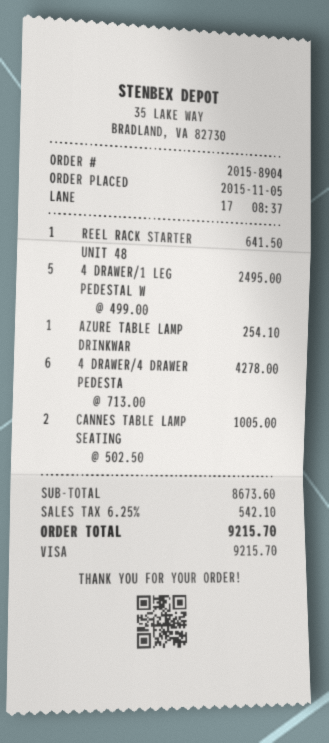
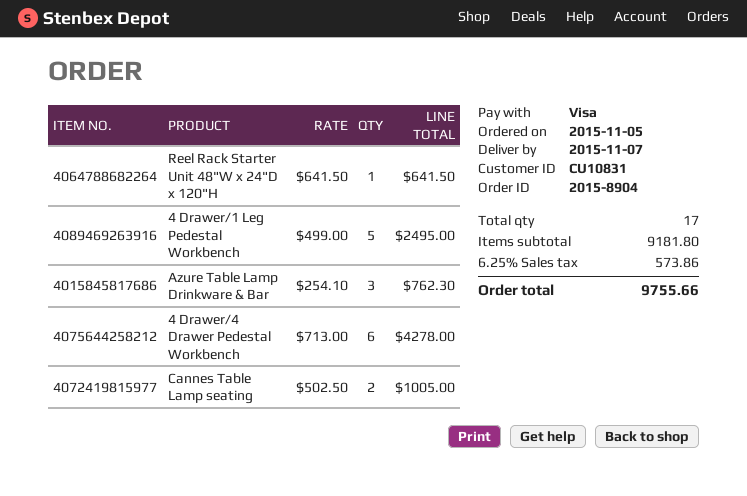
AZURE TABLE LAMP DRINKWAR: 1 x 254.10 = 254.10 -> 3 x 254.10 = 762.30
subtotal: 8673.60 -> 9181.80
tax: 6.25% = 542.10 -> 6.25% = 573.86
total: 9215.70 -> 9755.66

